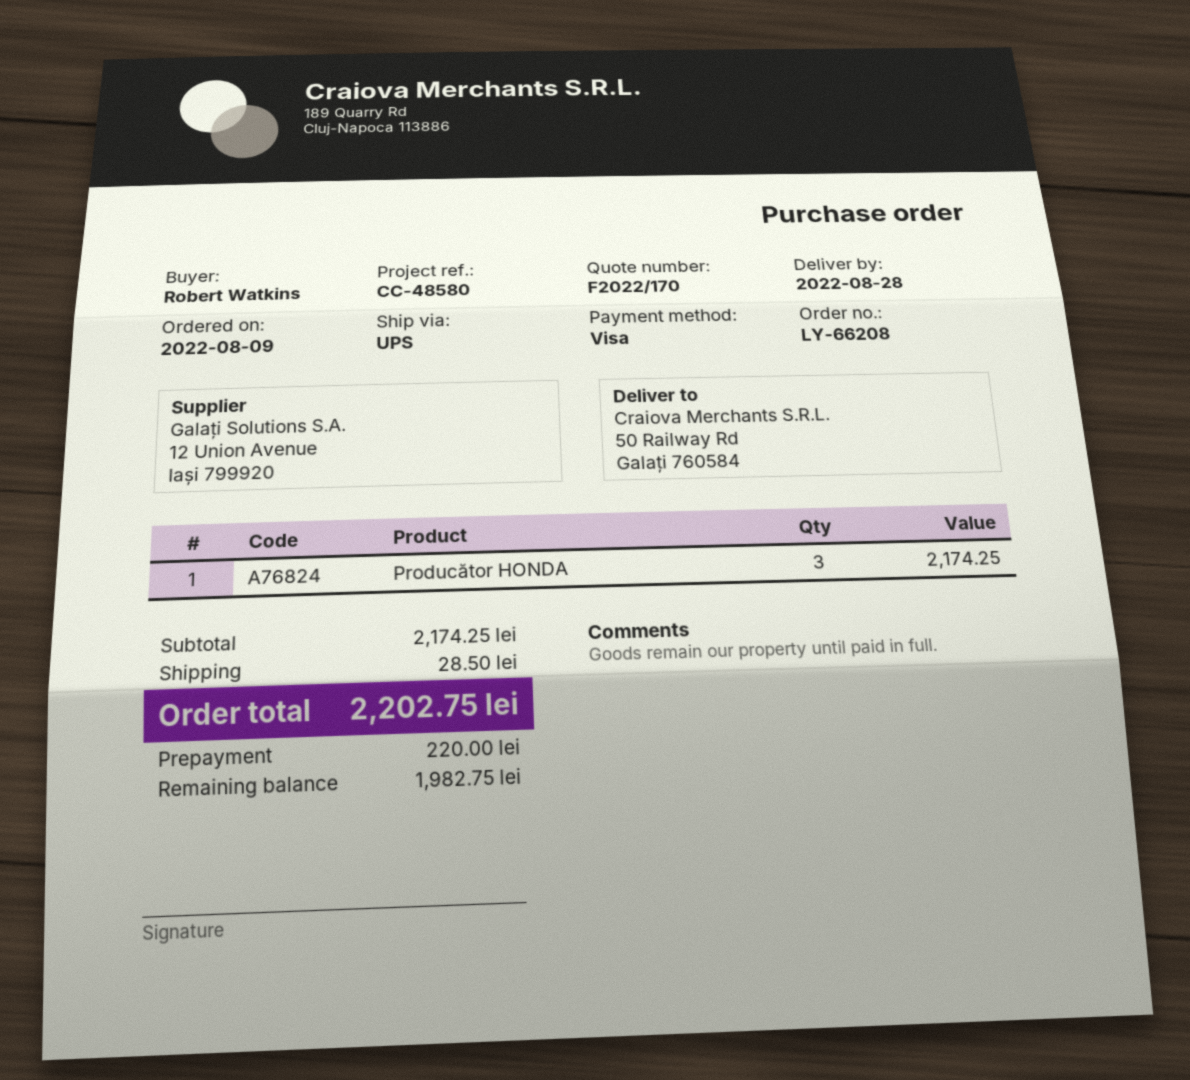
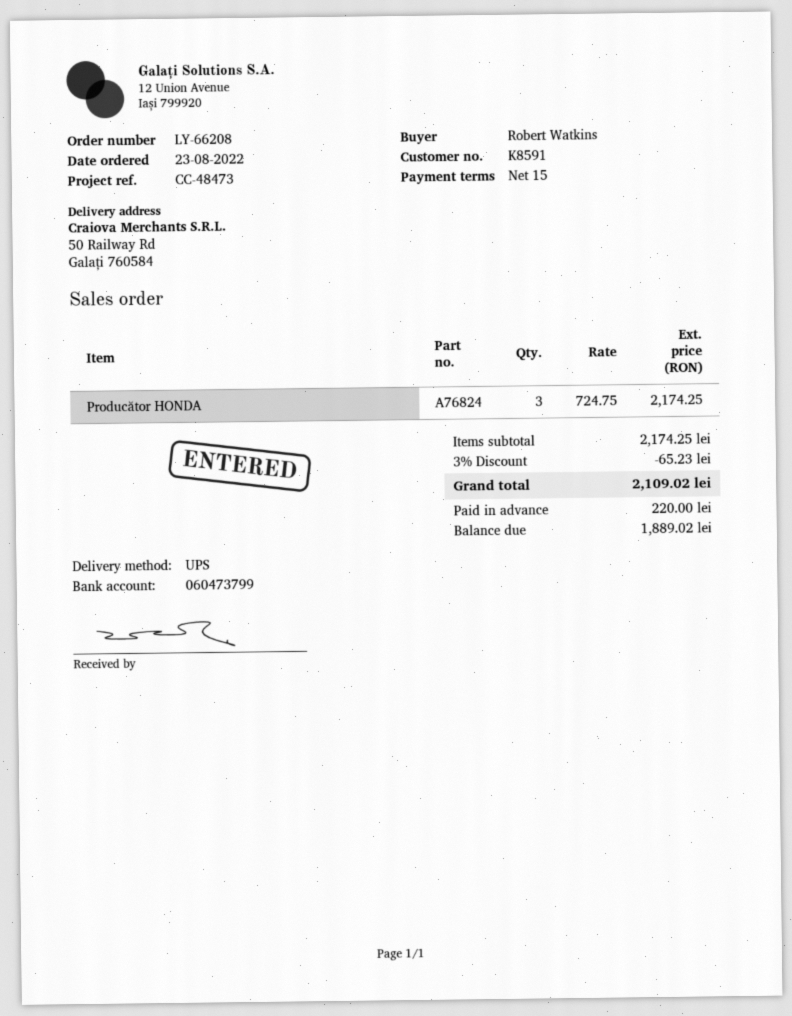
order date: 2022-08-09 -> 2022-08-23
reference: CC-48580 -> CC-48473
discount: none -> 3% = 65.23
shipping: 28.50 -> none
total: 2202.75 -> 2109.02
balance: 1982.75 -> 1889.02

